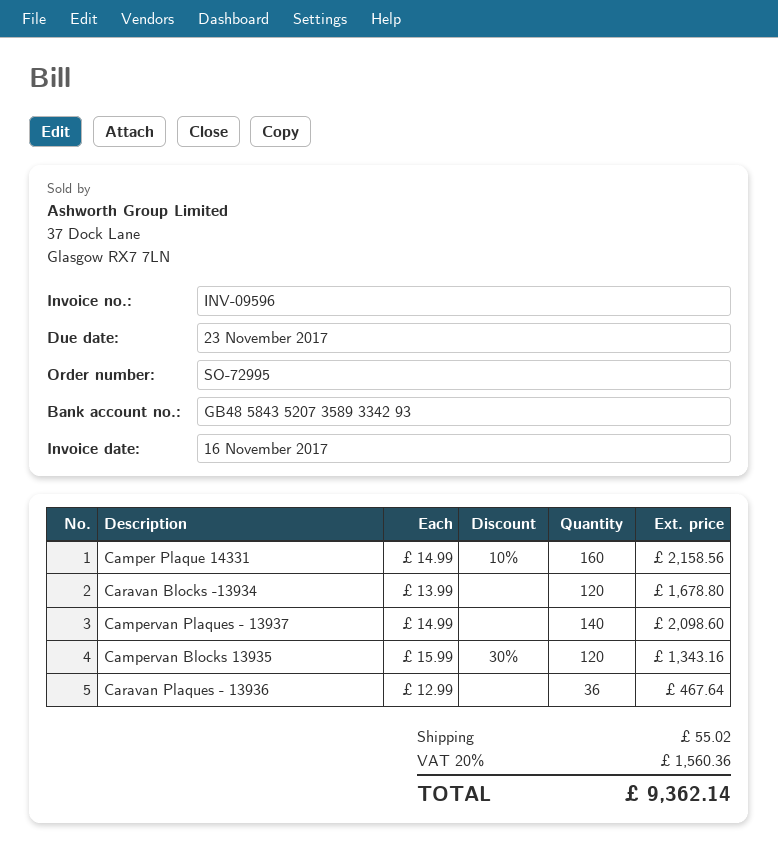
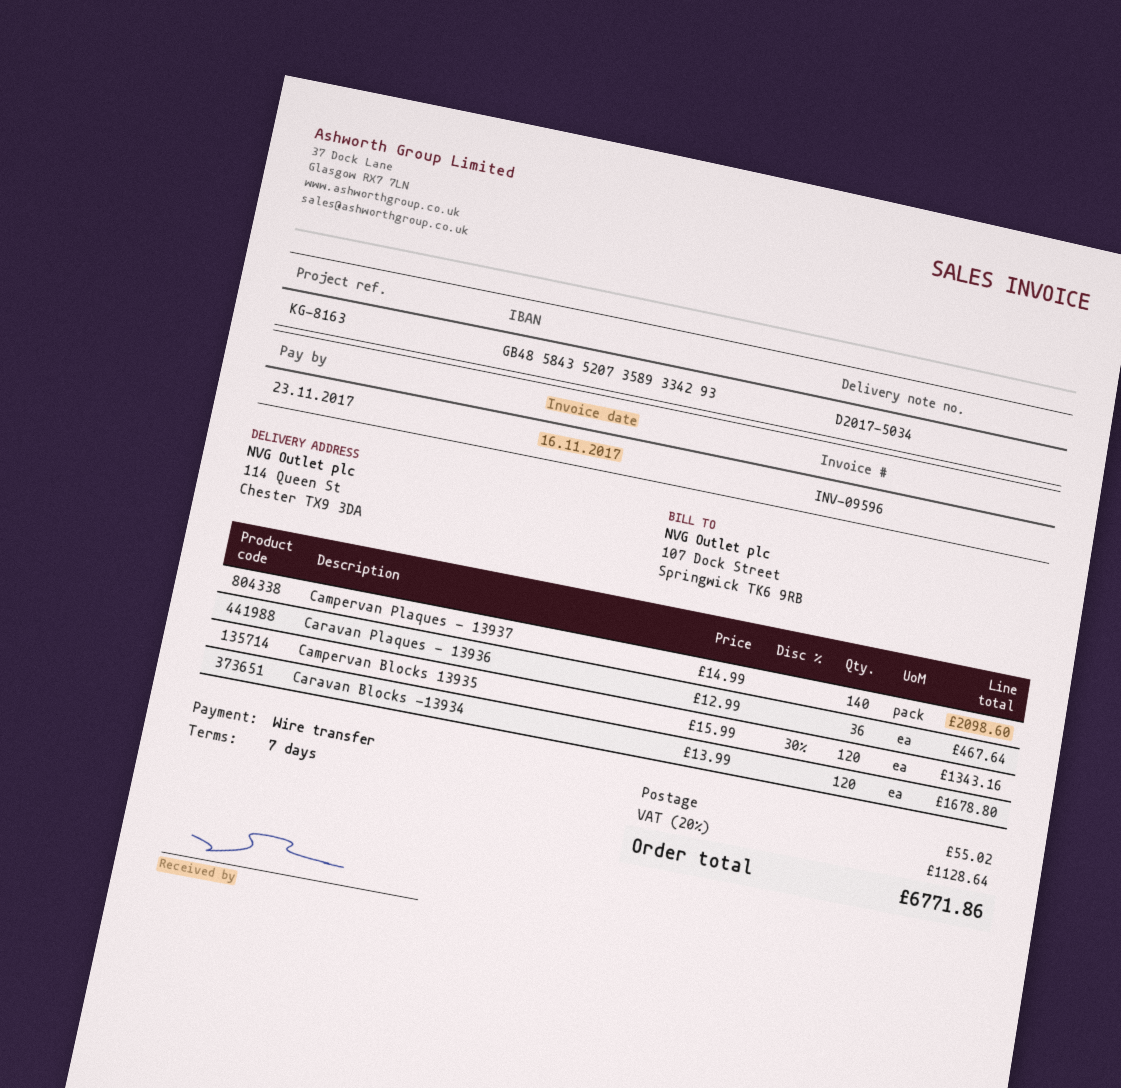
Camper Plaque 14331: 160 x 14.99 - 10% = 2158.56 -> none
tax: 20% = 1560.36 -> 20% = 1128.64
total: 9362.14 -> 6771.86

